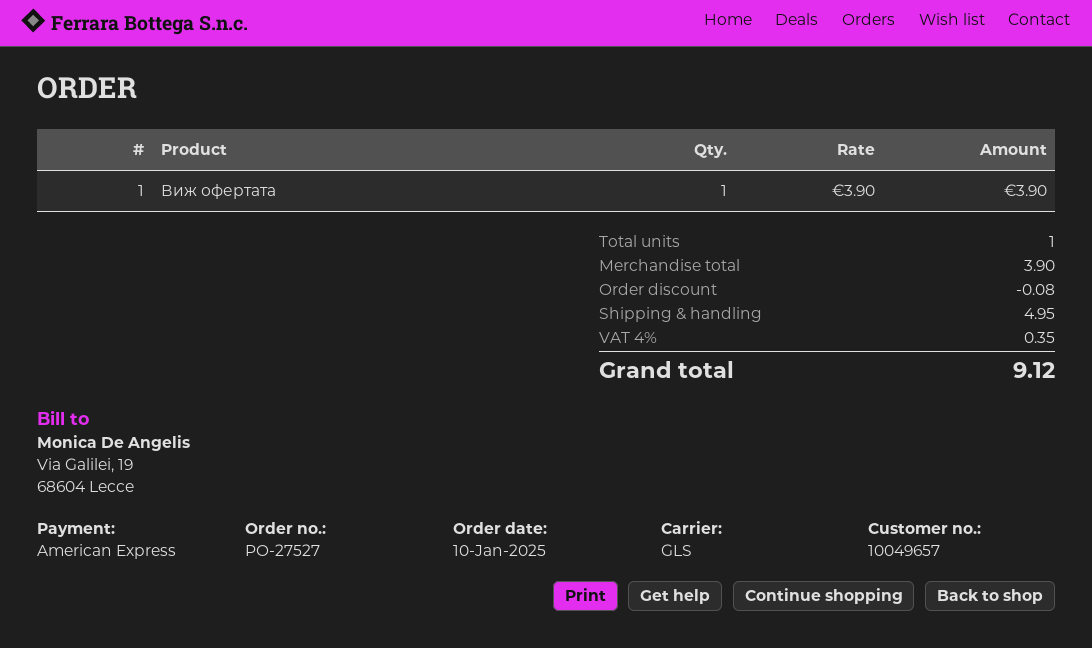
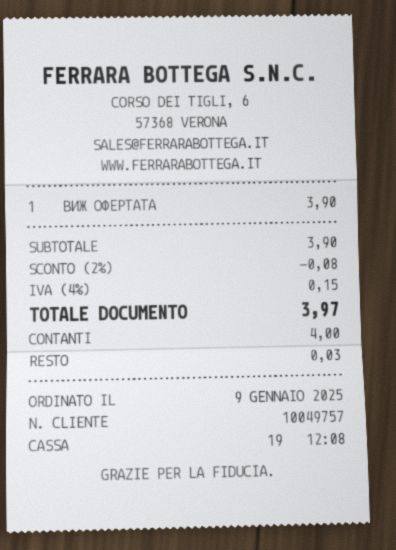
order date: 2025-01-10 -> 2025-01-09
customer number: 10049657 -> 10049757
payment method: American Express -> cash
shipping: 4.95 -> none
tax: 4% = 0.35 -> 4% = 0.15
total: 9.12 -> 3.97

